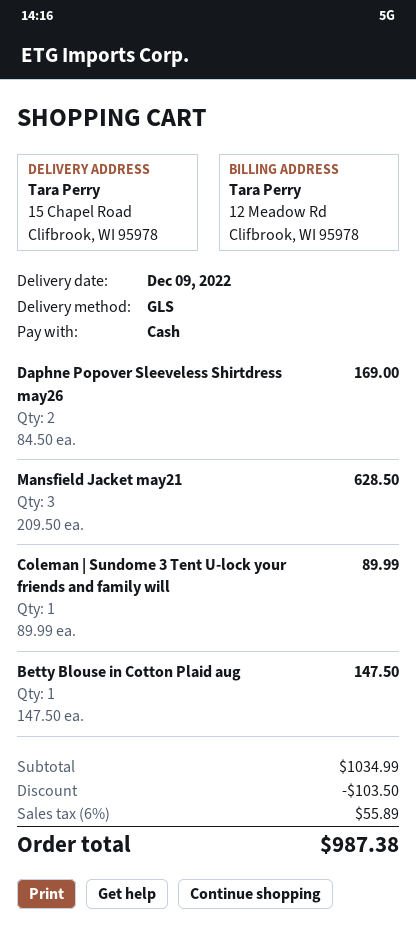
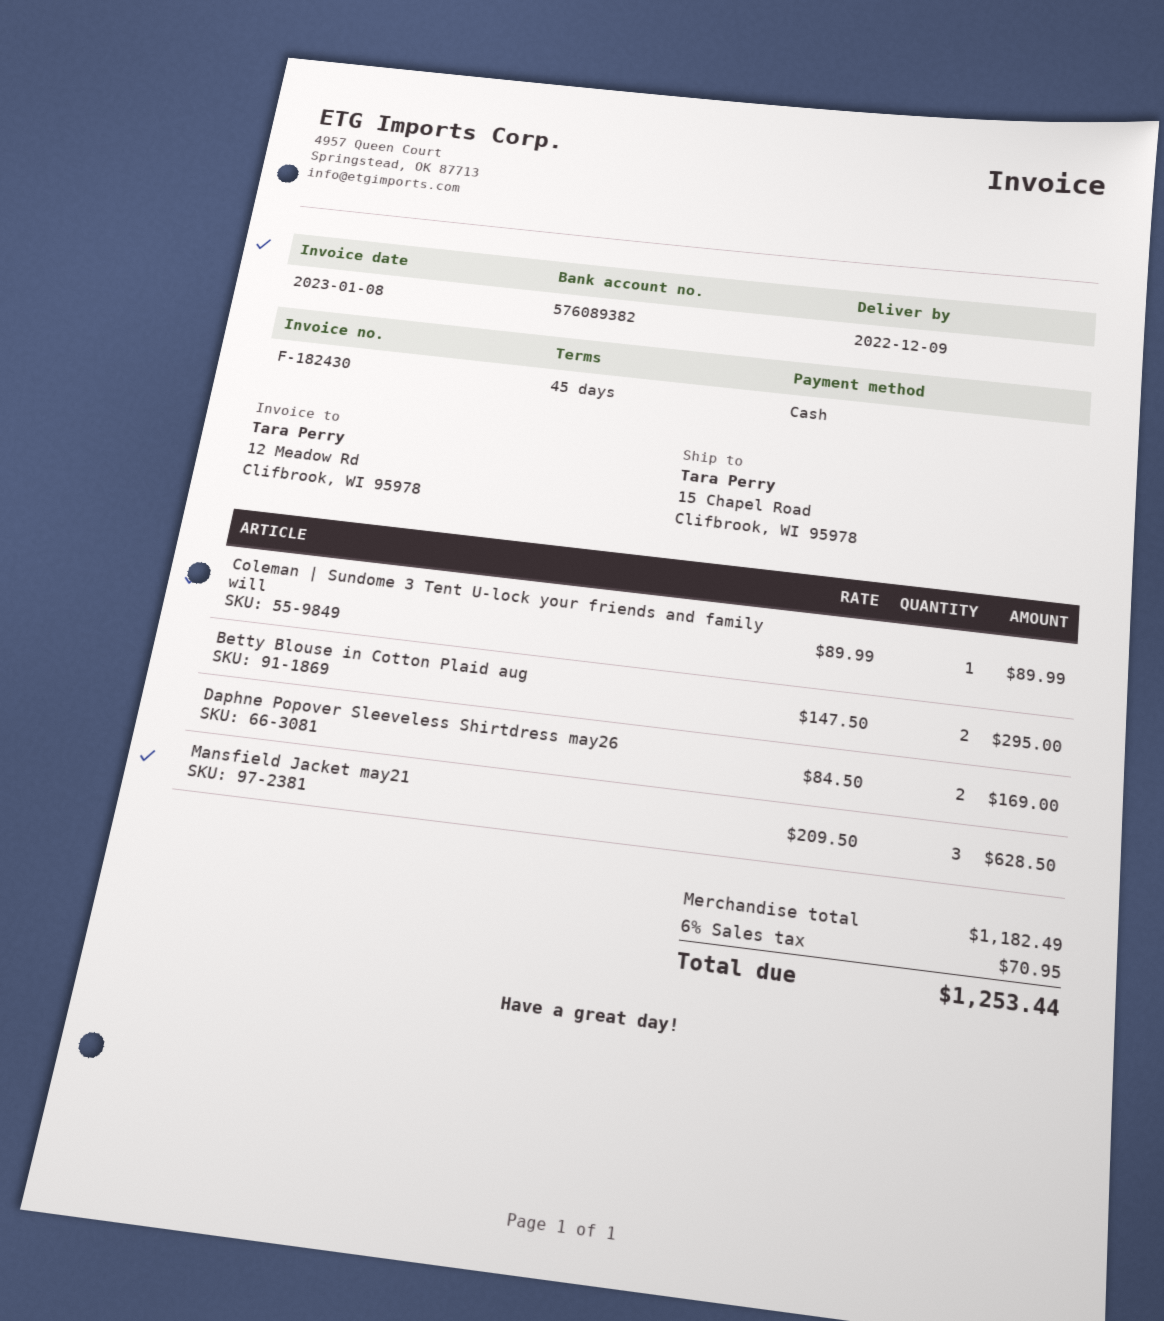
Betty Blouse in Cotton Plaid aug: 1 x 147.50 = 147.50 -> 2 x 147.50 = 295.00
subtotal: 1034.99 -> 1182.49
discount: 103.50 -> none
tax: 6% = 55.89 -> 6% = 70.95
total: 987.38 -> 1253.44

